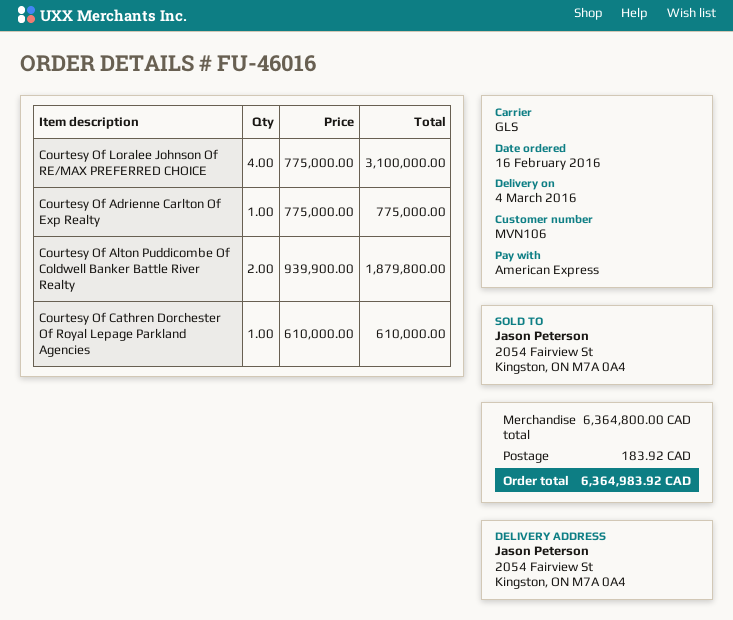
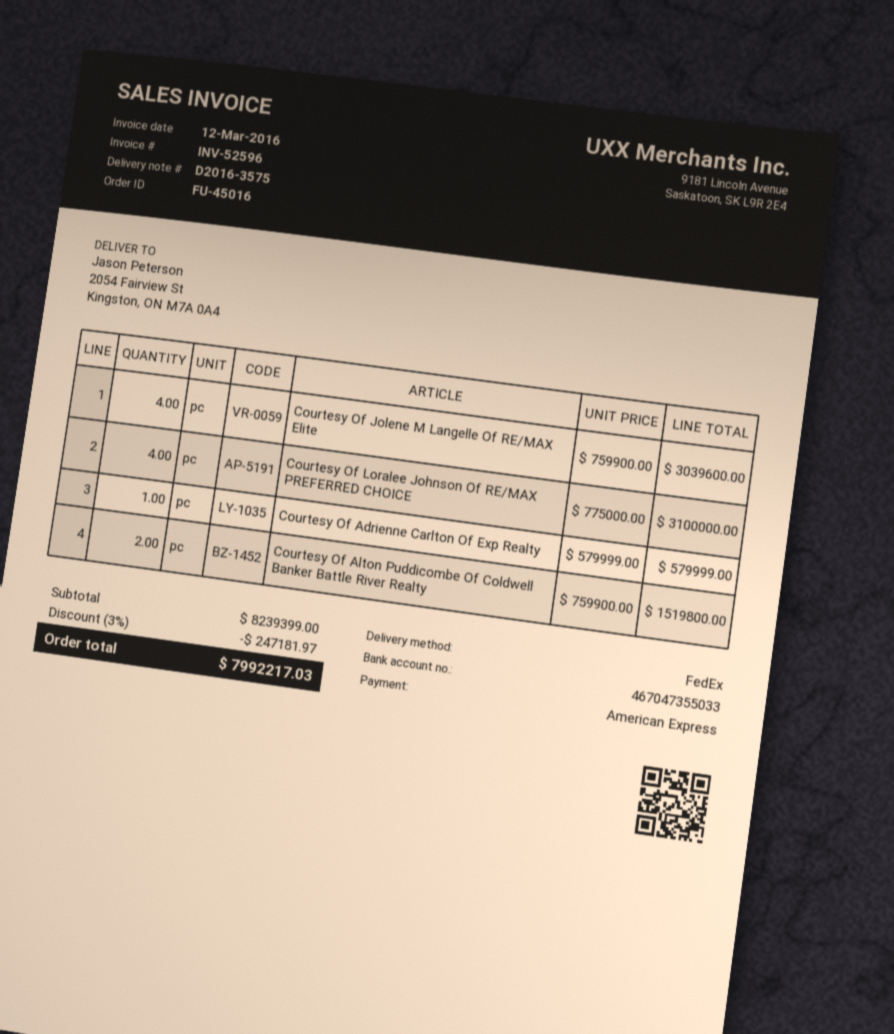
order number: FU-46016 -> FU-45016
shipping method: GLS -> FedEx
Courtesy Of Adrienne Carlton Of Exp Realty: 1 x 775000.00 = 775000.00 -> 1 x 579999.00 = 579999.00
Courtesy Of Alton Puddicombe Of Coldwell Banker Battle River Realty: 2 x 939900.00 = 1879800.00 -> 2 x 759900.00 = 1519800.00
Courtesy Of Cathren Dorchester Of Royal Lepage Parkland Agencies: 1 x 610000.00 = 610000.00 -> none
Courtesy Of Jolene M Langelle Of RE/MAX Elite: none -> 4 x 759900.00 = 3039600.00
subtotal: 6364800.00 -> 8239399.00
discount: none -> 3% = 247181.97
shipping: 183.92 -> none
total: 6364983.92 -> 7992217.03

